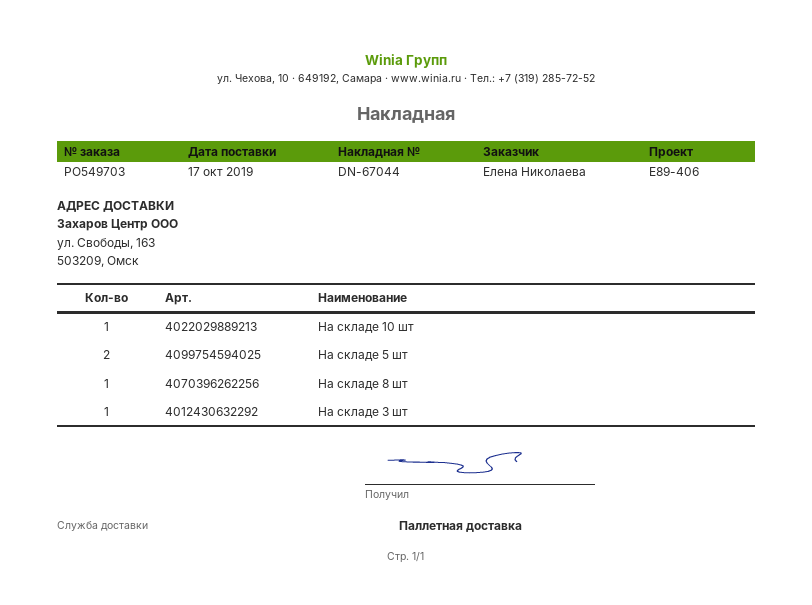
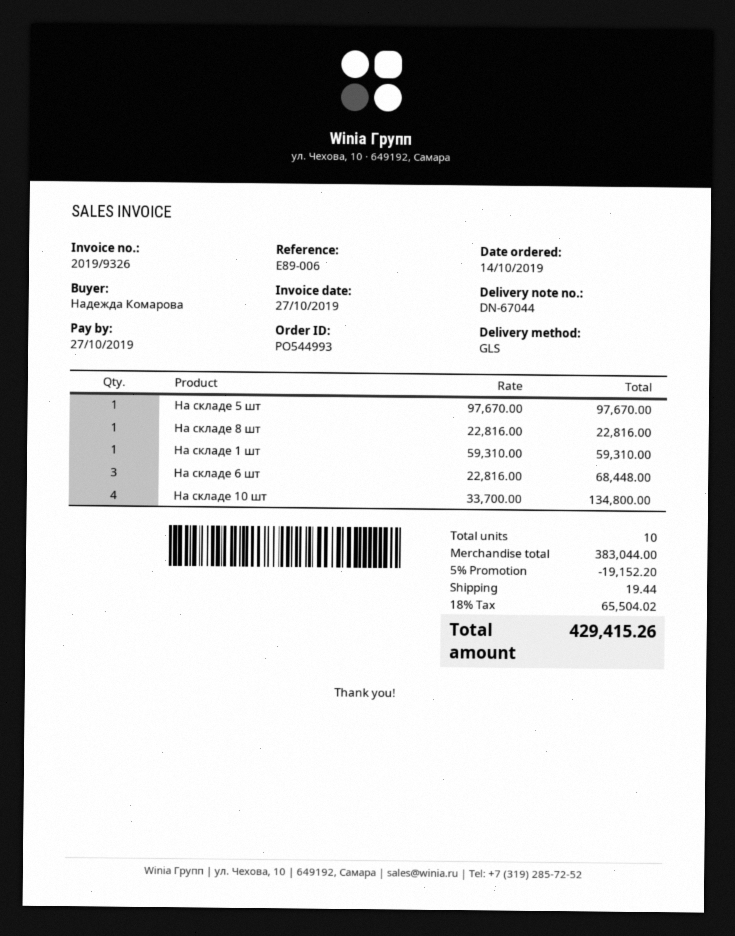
order number: PO549703 -> PO544993
reference: E89-406 -> E89-006
ordered by: Елена Николаева -> Надежда Комарова
shipping method: pallet freight -> GLS
На складе 10 шт: 1 -> 4
На складе 5 шт: 2 -> 1
На складе 3 шт: 1 -> none
На складе 1 шт: none -> 1
На складе 6 шт: none -> 3

